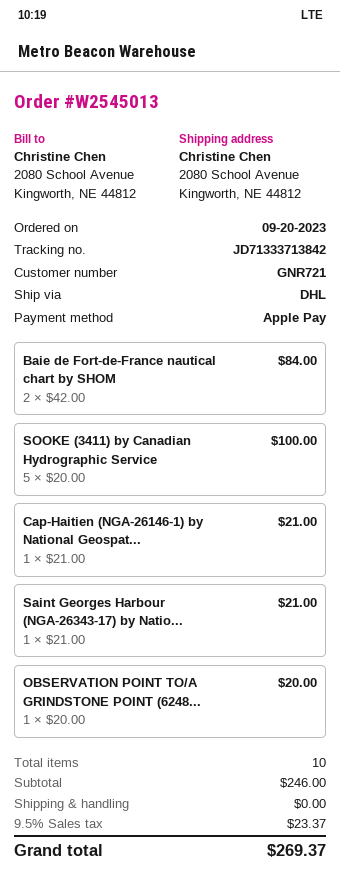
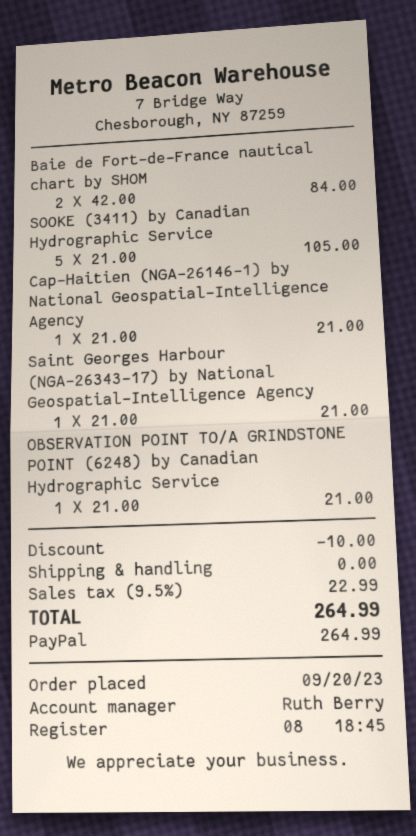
payment method: Apple Pay -> PayPal
SOOKE (3411) by Canadian Hydrographic Service: 5 x 20.00 = 100.00 -> 5 x 21.00 = 105.00
OBSERVATION POINT TO/A GRINDSTONE POINT (6248...: 1 x 20.00 = 20.00 -> 1 x 21.00 = 21.00
discount: none -> 10.00
tax: 9.5% = 23.37 -> 9.5% = 22.99
total: 269.37 -> 264.99

